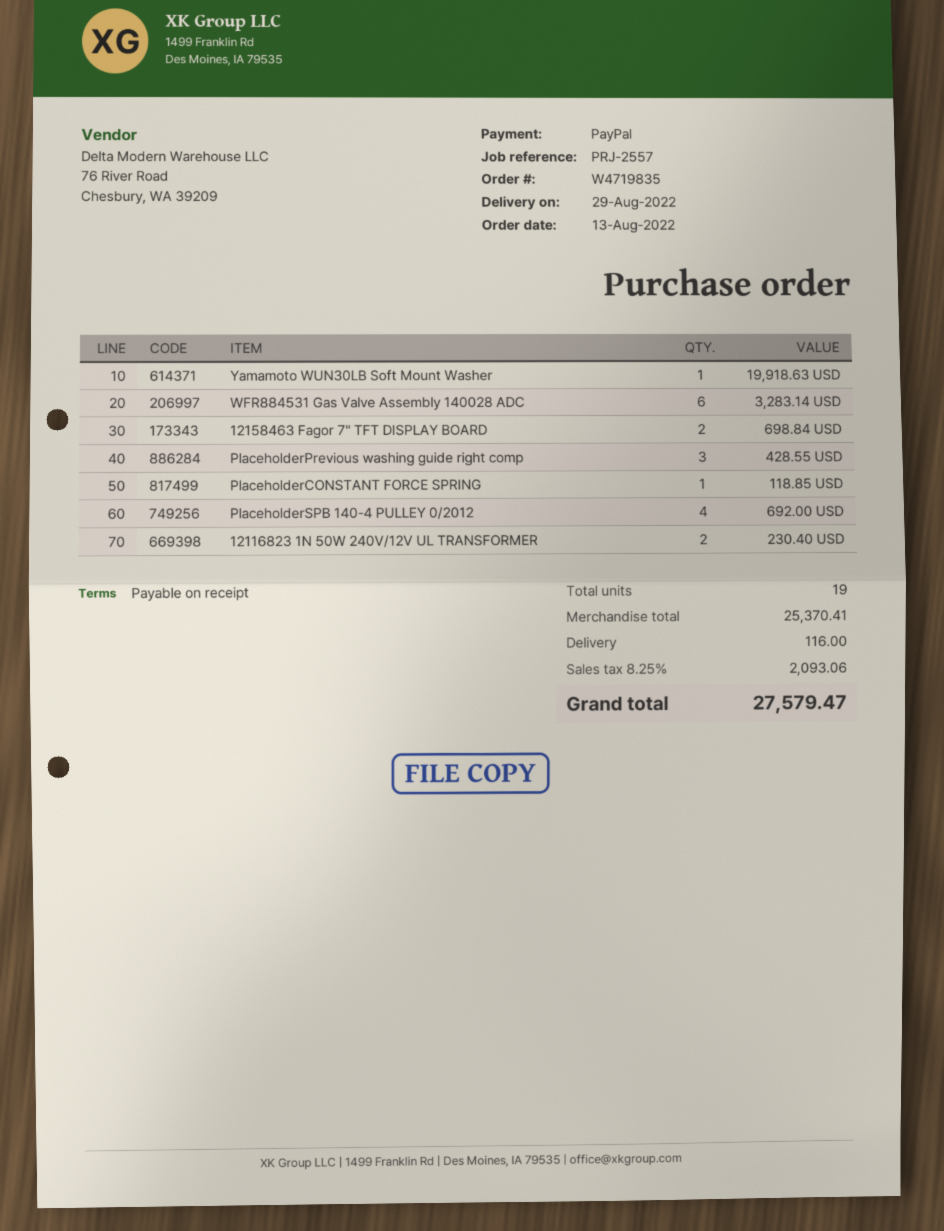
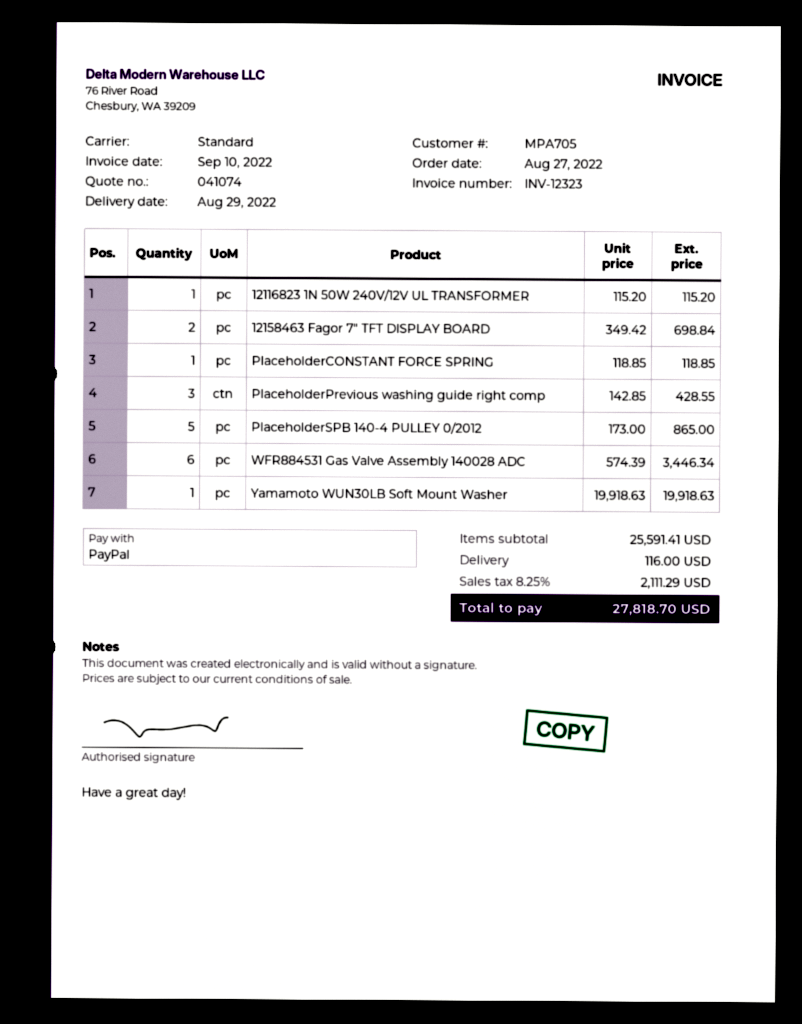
order date: 2022-08-13 -> 2022-08-27
WFR884531 Gas Valve Assembly 140028 ADC: 6 for 3283.14 -> 6 for 3446.34
PlaceholderSPB 140-4 PULLEY 0/2012: 4 for 692.00 -> 5 for 865.00
12116823 1N 50W 240V/12V UL TRANSFORMER: 2 for 230.40 -> 1 for 115.20
subtotal: 25370.41 -> 25591.41
tax: 8.25% = 2093.06 -> 8.25% = 2111.29
total: 27579.47 -> 27818.70

